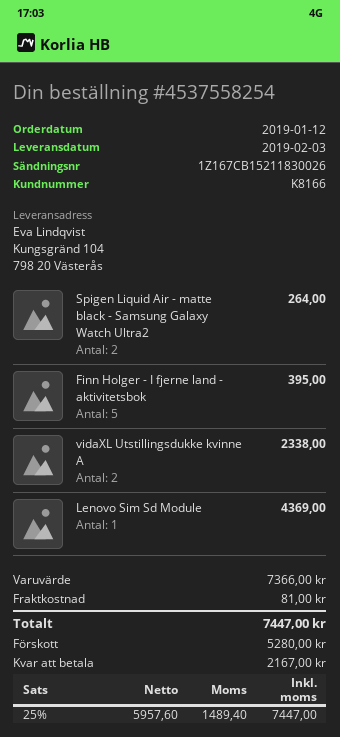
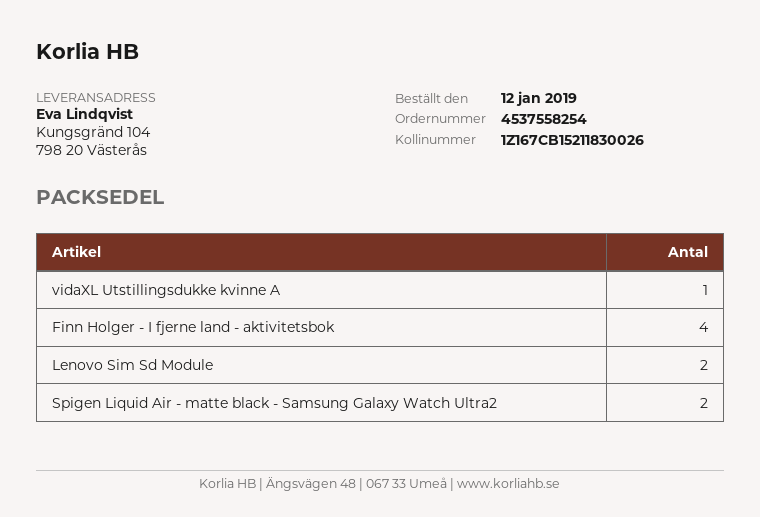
Finn Holger - I fjerne land - aktivitetsbok: 5 -> 4
vidaXL Utstillingsdukke kvinne A: 2 -> 1
Lenovo Sim Sd Module: 1 -> 2

